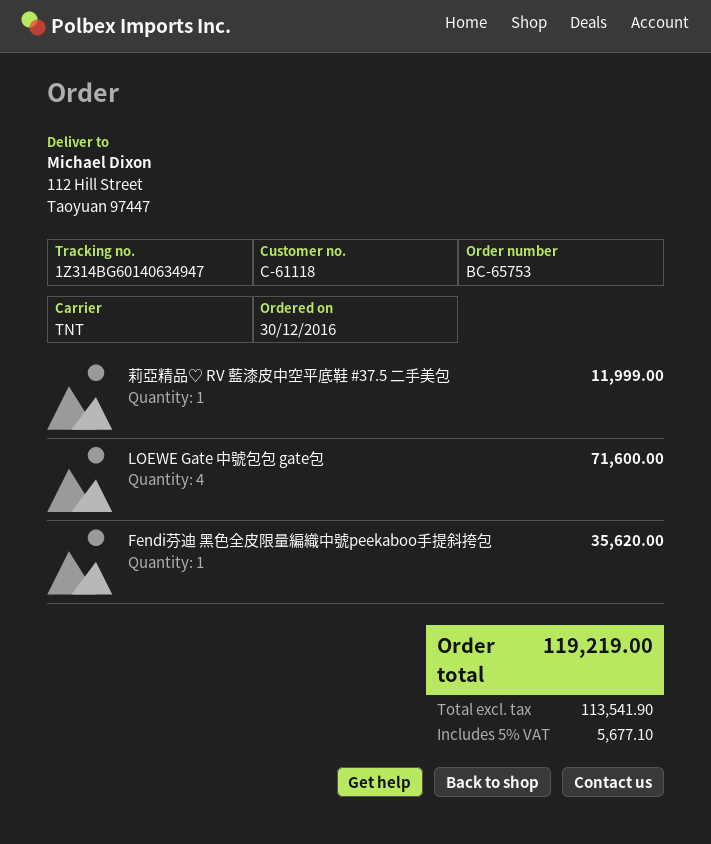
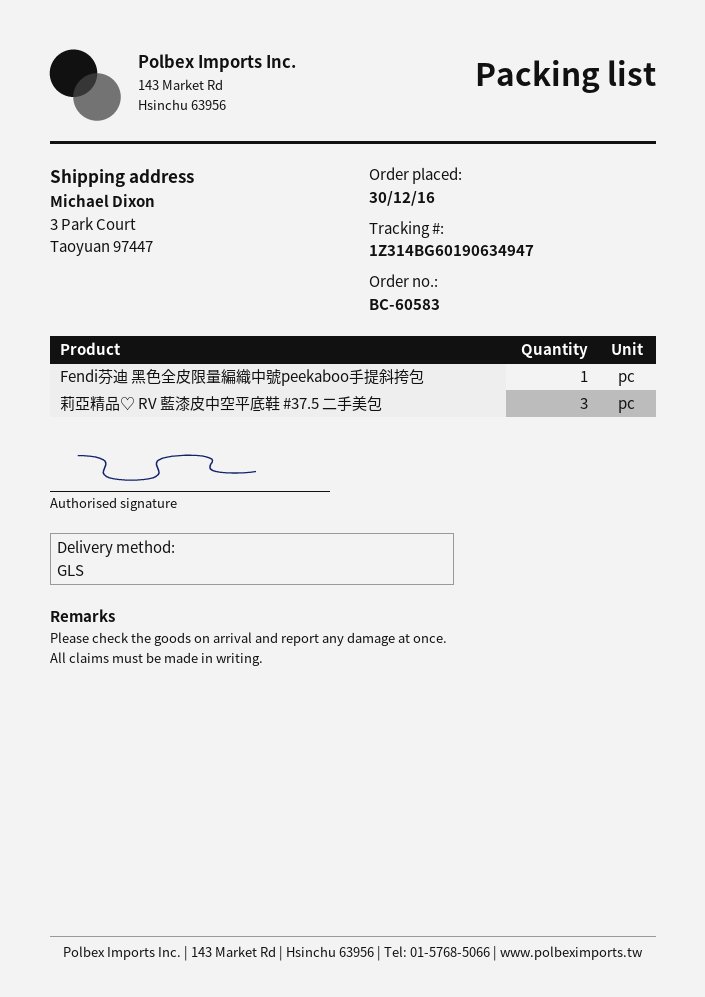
order number: BC-65753 -> BC-60583
shipping method: TNT -> GLS
tracking number: 1Z314BG60140634947 -> 1Z314BG60190634947
ship to: 112 Hill Street, Taoyuan 97447 -> 3 Park Court, Taoyuan 97447
莉亞精品♡ RV 藍漆皮中空平底鞋 #37.5 二手美包: 1 -> 3
LOEWE Gate 中號包包 gate包: 4 -> none

